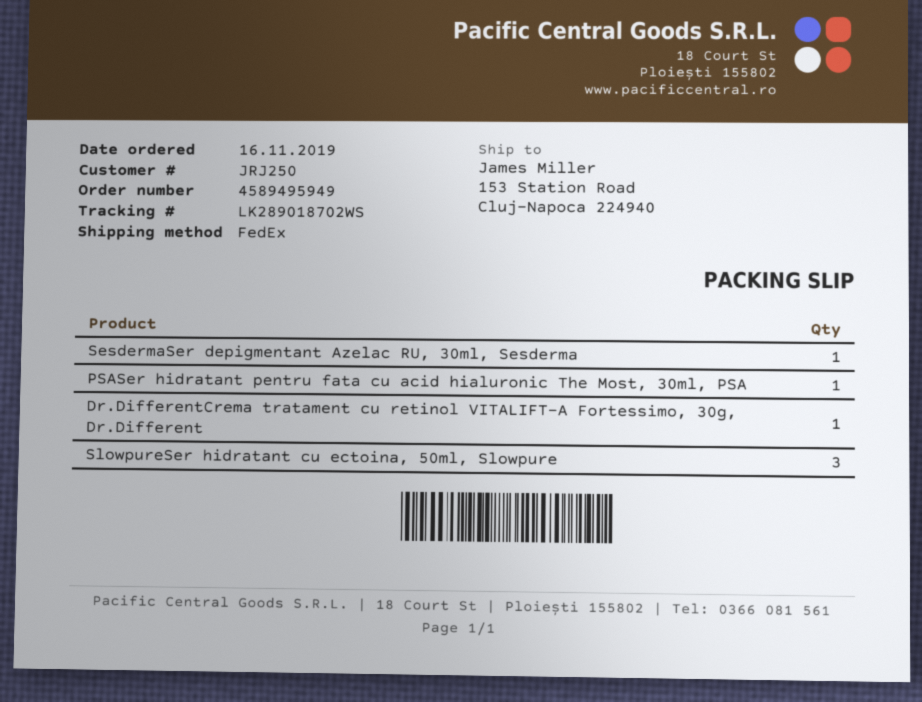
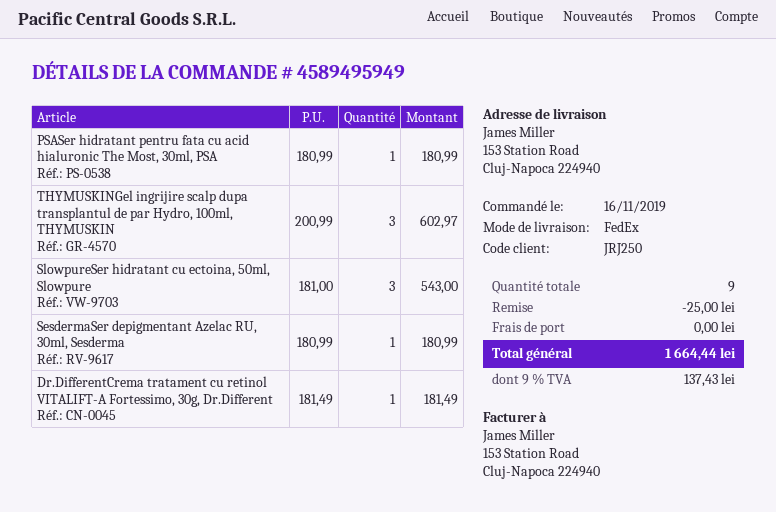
THYMUSKINGel ingrijire scalp dupa transplantul de par Hydro, 100ml, THYMUSKIN: none -> 3

